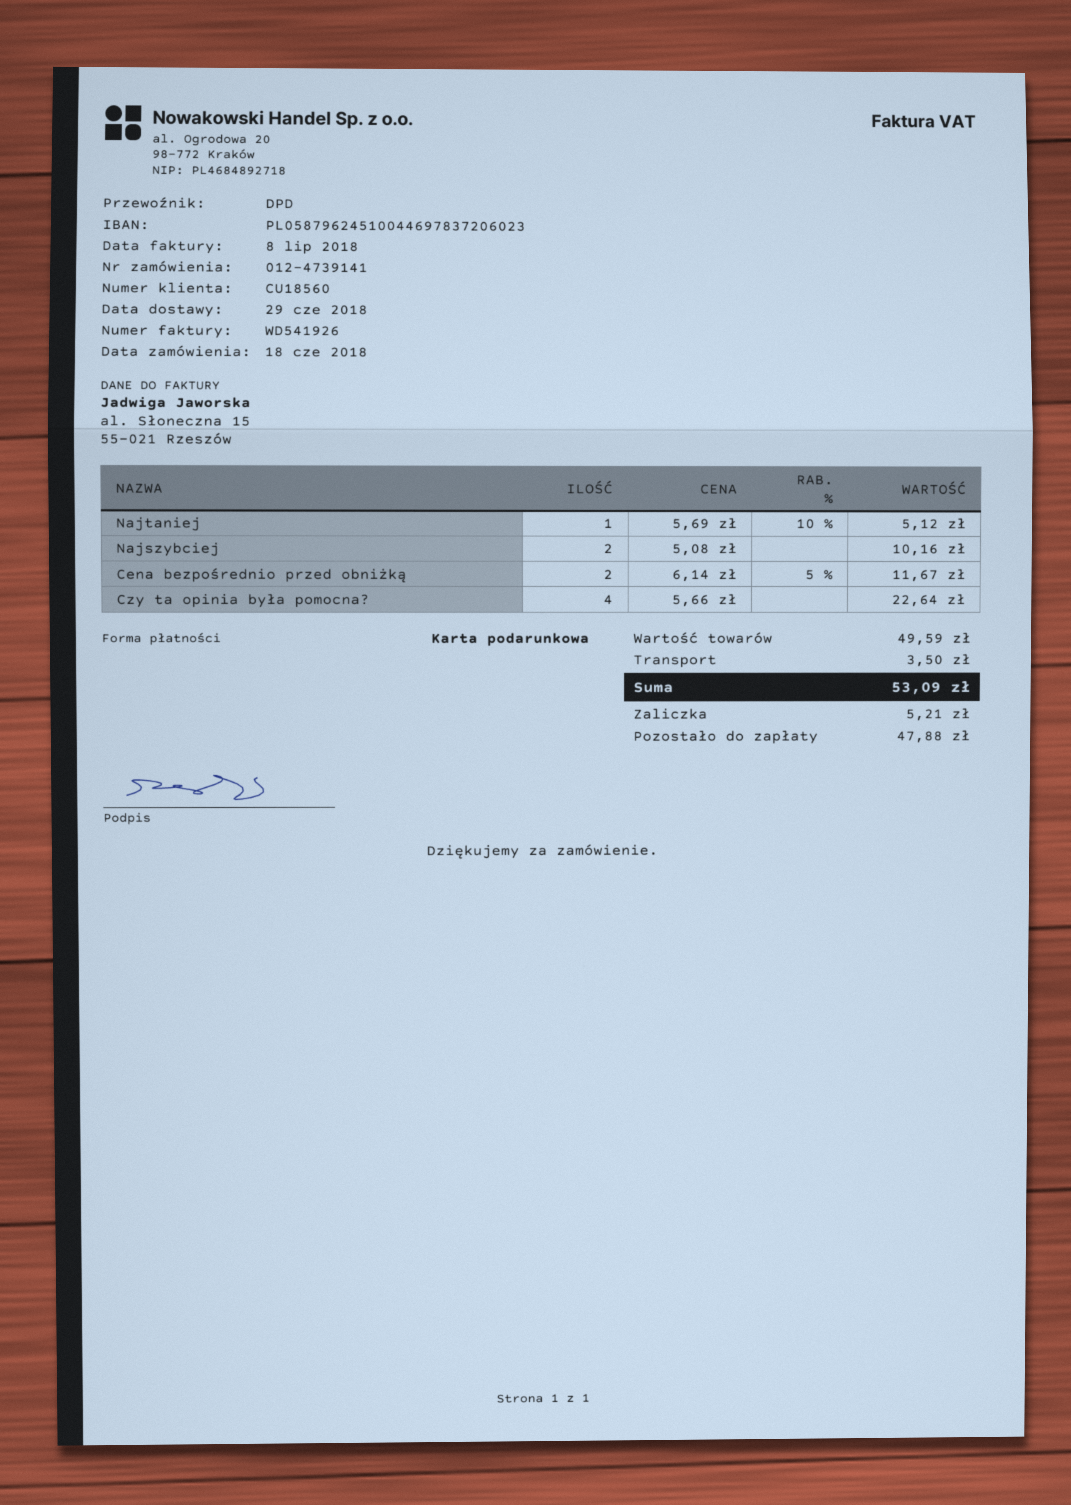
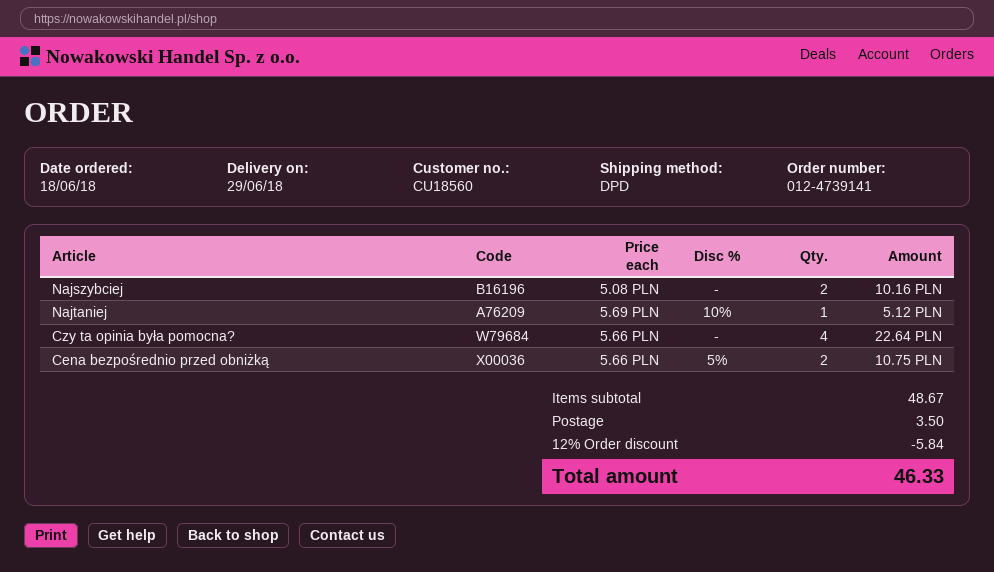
Cena bezpośrednio przed obniżką: 2 x 6.14 - 5% = 11.67 -> 2 x 5.66 - 5% = 10.75
subtotal: 49.59 -> 48.67
discount: none -> 12% = 5.84
total: 53.09 -> 46.33

